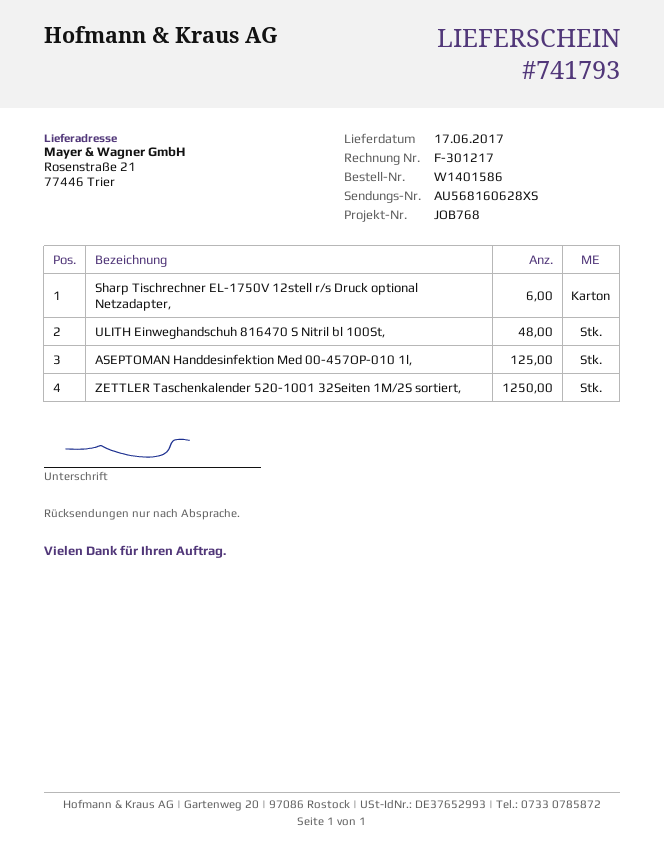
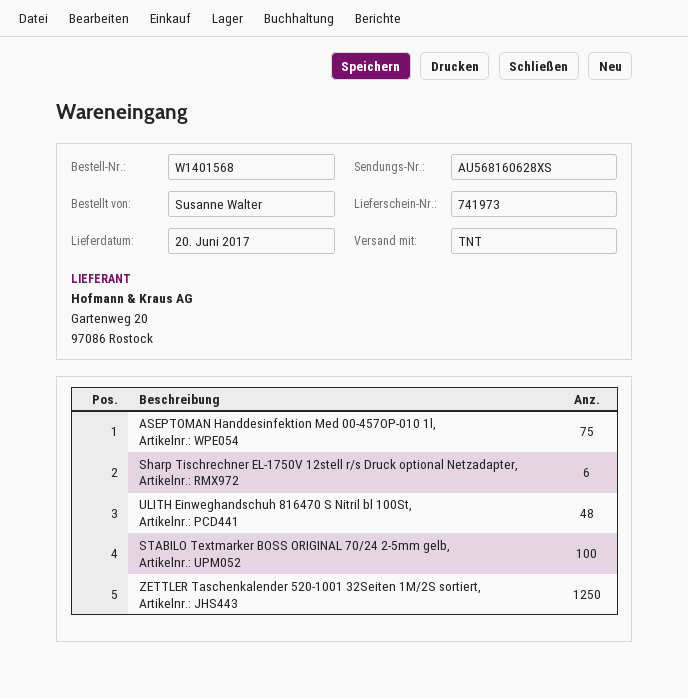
order number: W1401586 -> W1401568
delivery note number: 741793 -> 741973
delivery date: 2017-06-17 -> 2017-06-20
ASEPTOMAN Handdesinfektion Med 00-457OP-010 1l,: 125 -> 75
STABILO Textmarker BOSS ORIGINAL 70/24 2-5mm gelb,: none -> 100

